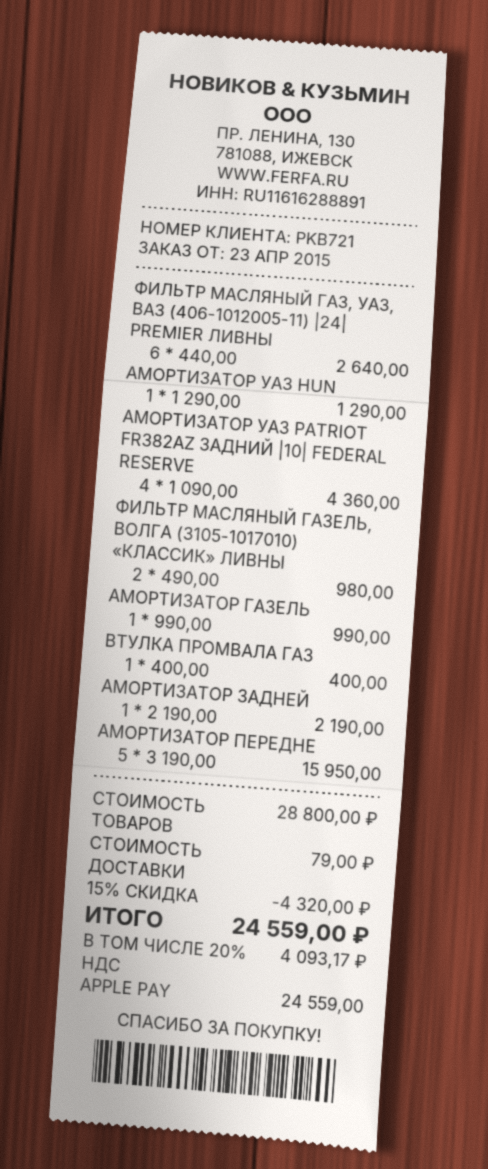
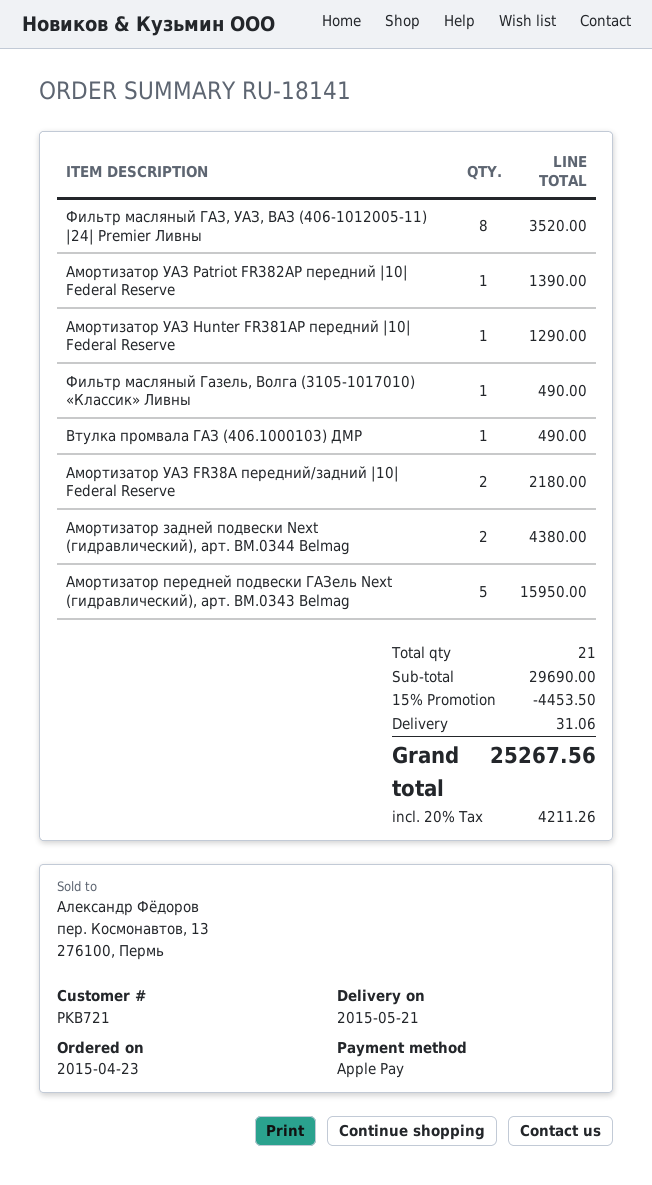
ФИЛЬТР МАСЛЯНЫЙ ГАЗ, УАЗ, ВАЗ (406-1012005-11) |24| PREMIER ЛИВНЫ: 6 for 2640.00 -> 8 for 3520.00
АМОРТИЗАТОР УАЗ PATRIOT FR382AZ ЗАДНИЙ |10| FEDERAL RESERVE: 4 for 4360.00 -> none
ФИЛЬТР МАСЛЯНЫЙ ГАЗЕЛЬ, ВОЛГА (3105-1017010) «КЛАССИК» ЛИВНЫ: 2 for 980.00 -> 1 for 490.00
АМОРТИЗАТОР ГАЗЕЛЬ: 1 for 990.00 -> none
ВТУЛКА ПРОМВАЛА ГАЗ: 1 for 400.00 -> 1 for 490.00
АМОРТИЗАТОР ЗАДНЕЙ: 1 for 2190.00 -> 2 for 4380.00
Амортизатор УАЗ Patriot FR382AP передний |10| Federal Reserve: none -> 1 for 1390.00
Амортизатор УАЗ FR38A передний/задний |10| Federal Reserve: none -> 2 for 2180.00
subtotal: 28800.00 -> 29690.00
discount: 15% = 4320.00 -> 15% = 4453.50
shipping: 79.00 -> 31.06
tax: 20% = 4093.17 -> 20% = 4211.26
total: 24559.00 -> 25267.56

